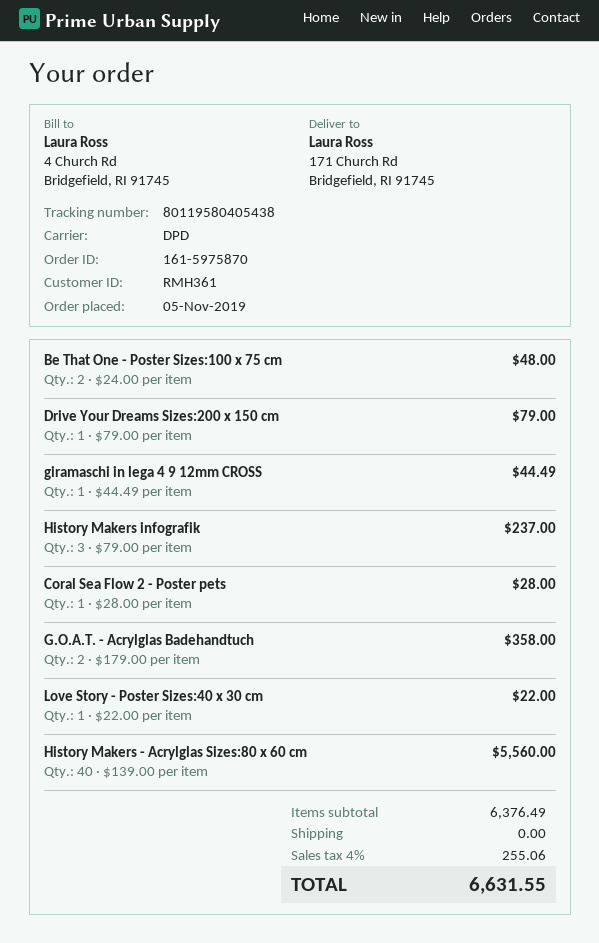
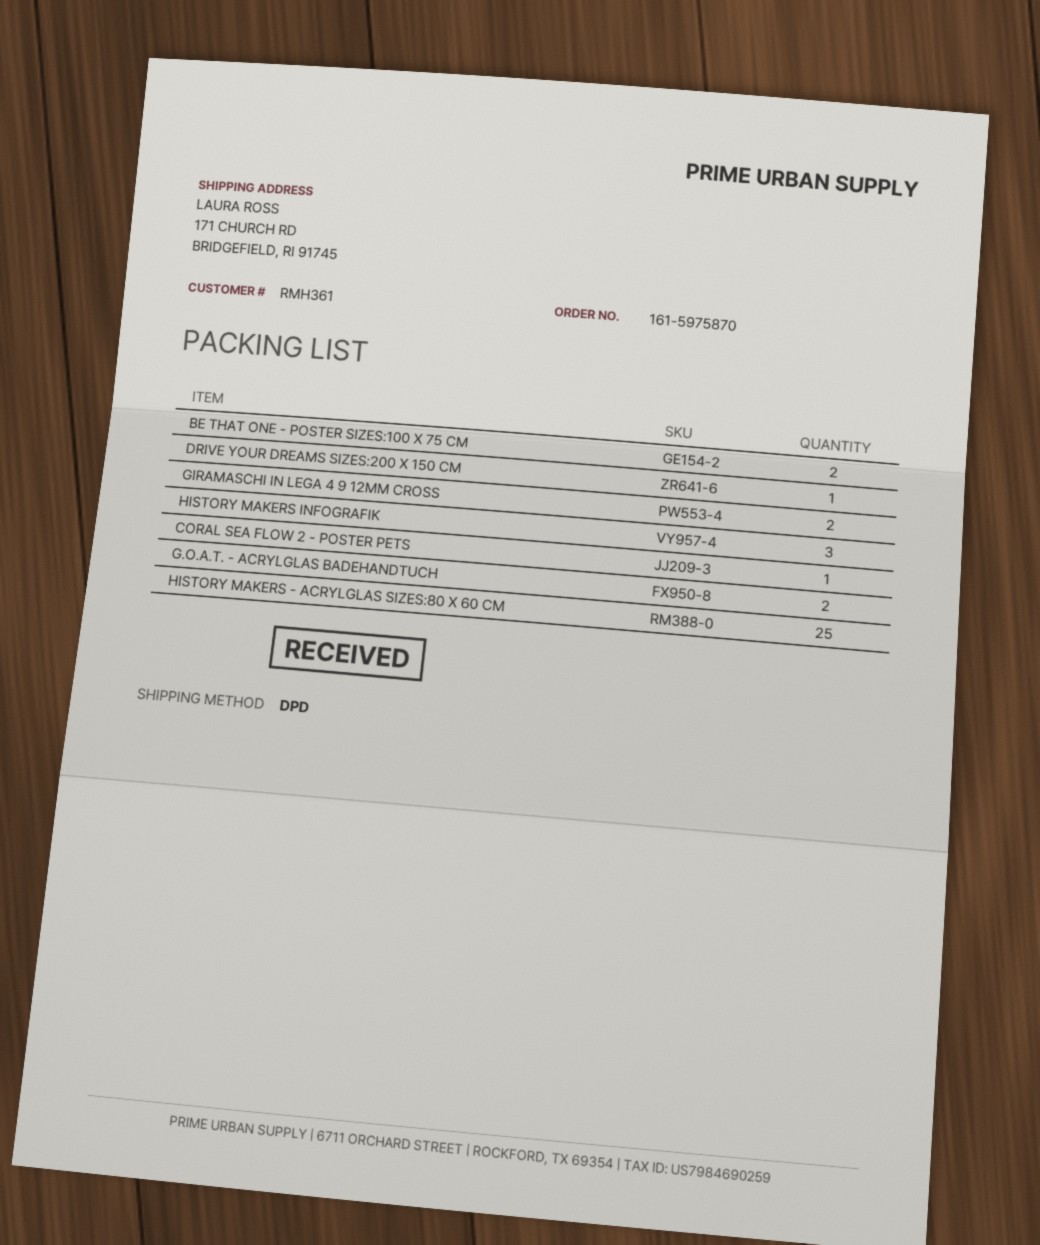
giramaschi in lega 4 9 12mm CROSS: 1 -> 2
Love Story - Poster Sizes:40 x 30 cm: 1 -> none
History Makers - Acrylglas Sizes:80 x 60 cm: 40 -> 25

